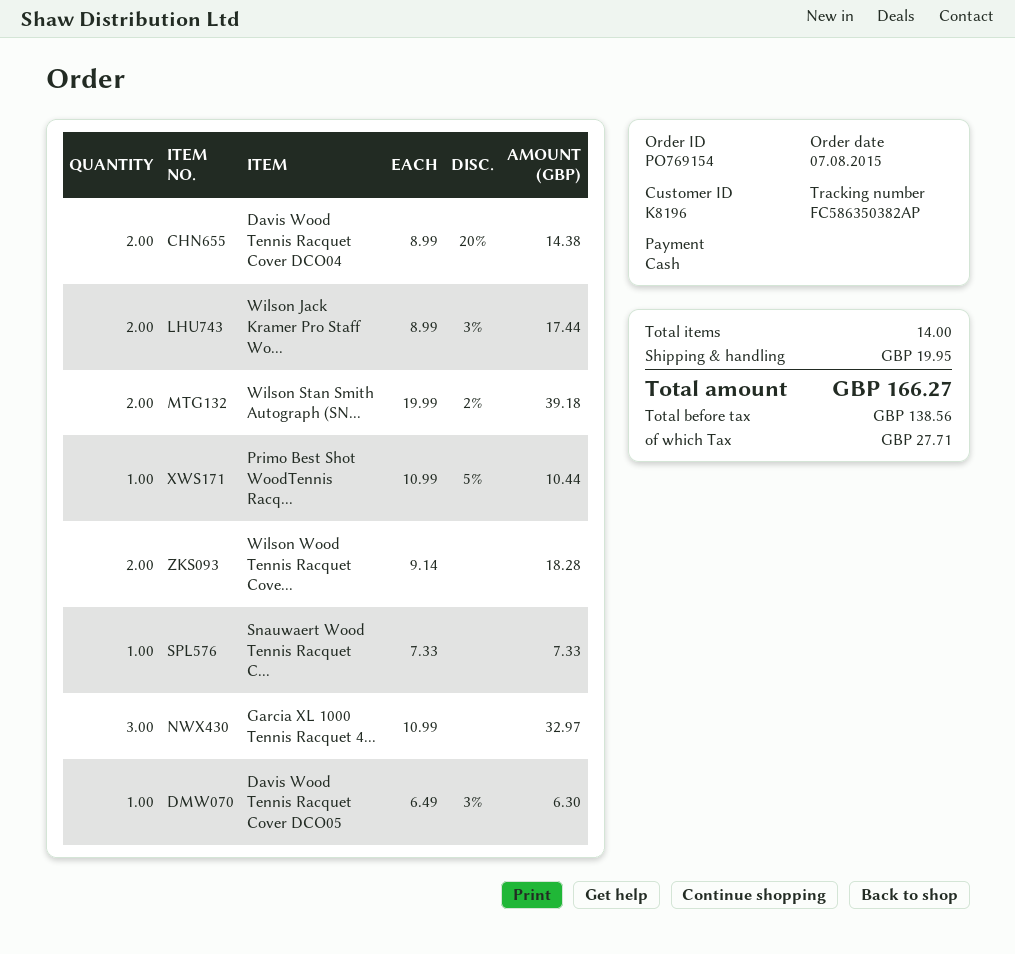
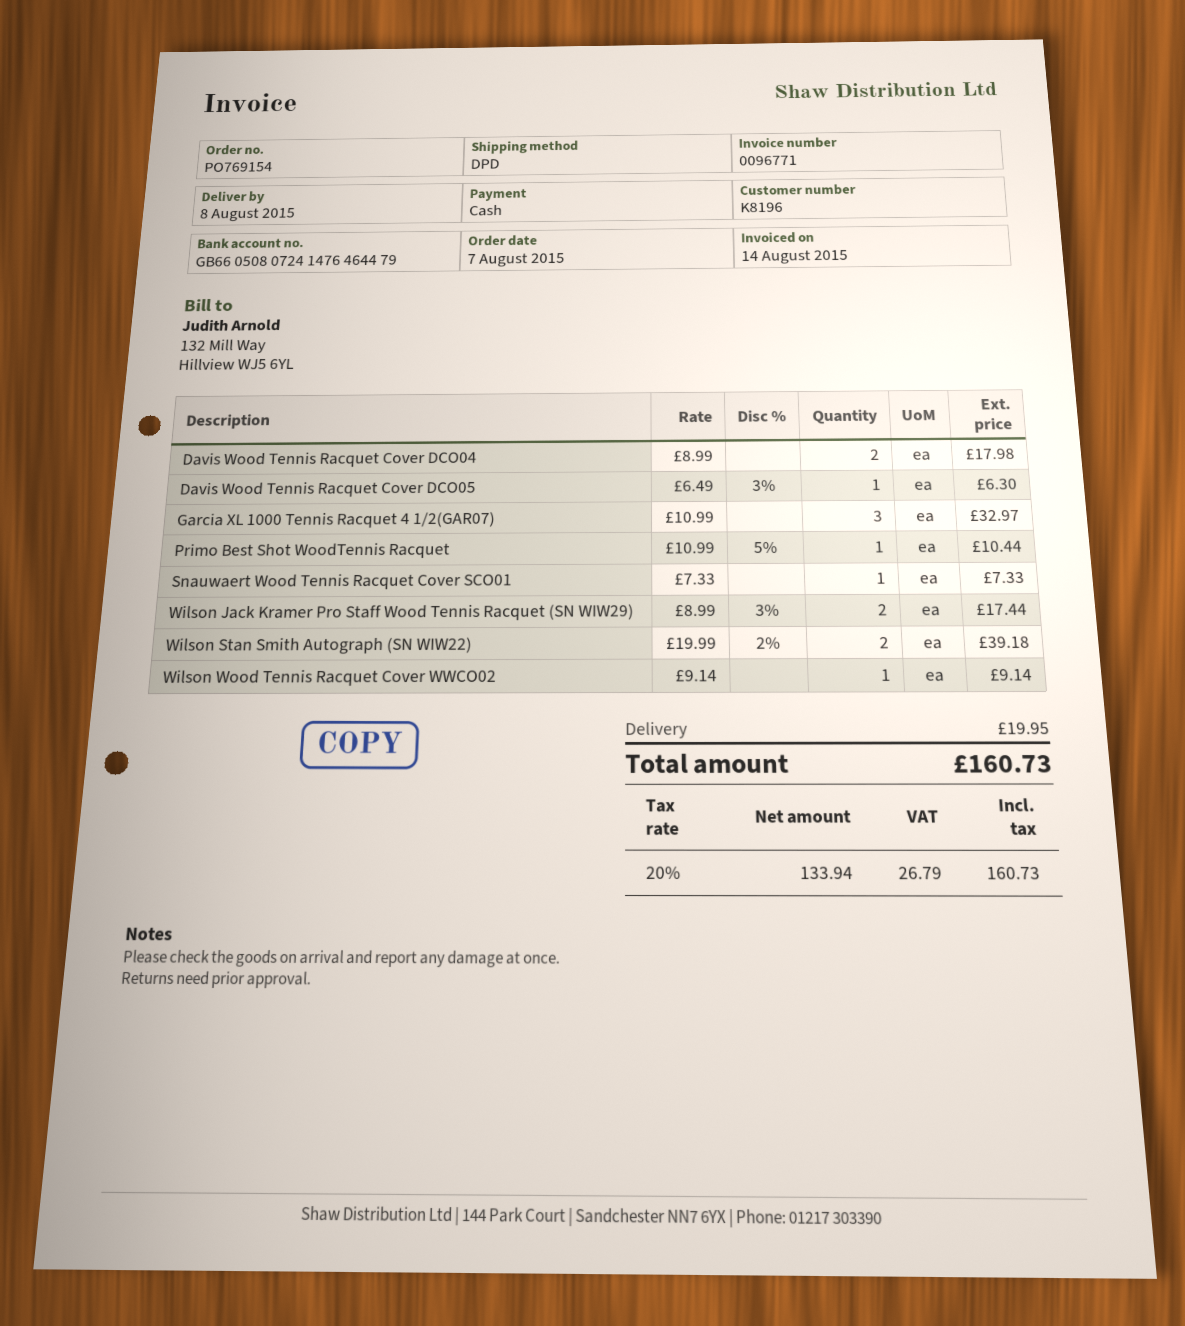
Davis Wood Tennis Racquet Cover DCO04: 2 x 8.99 - 20% = 14.38 -> 2 x 8.99 = 17.98
Wilson Wood Tennis Racquet Cove...: 2 x 9.14 = 18.28 -> 1 x 9.14 = 9.14
net: 138.56 -> 133.94
tax: 27.71 -> 26.79
total: 166.27 -> 160.73

